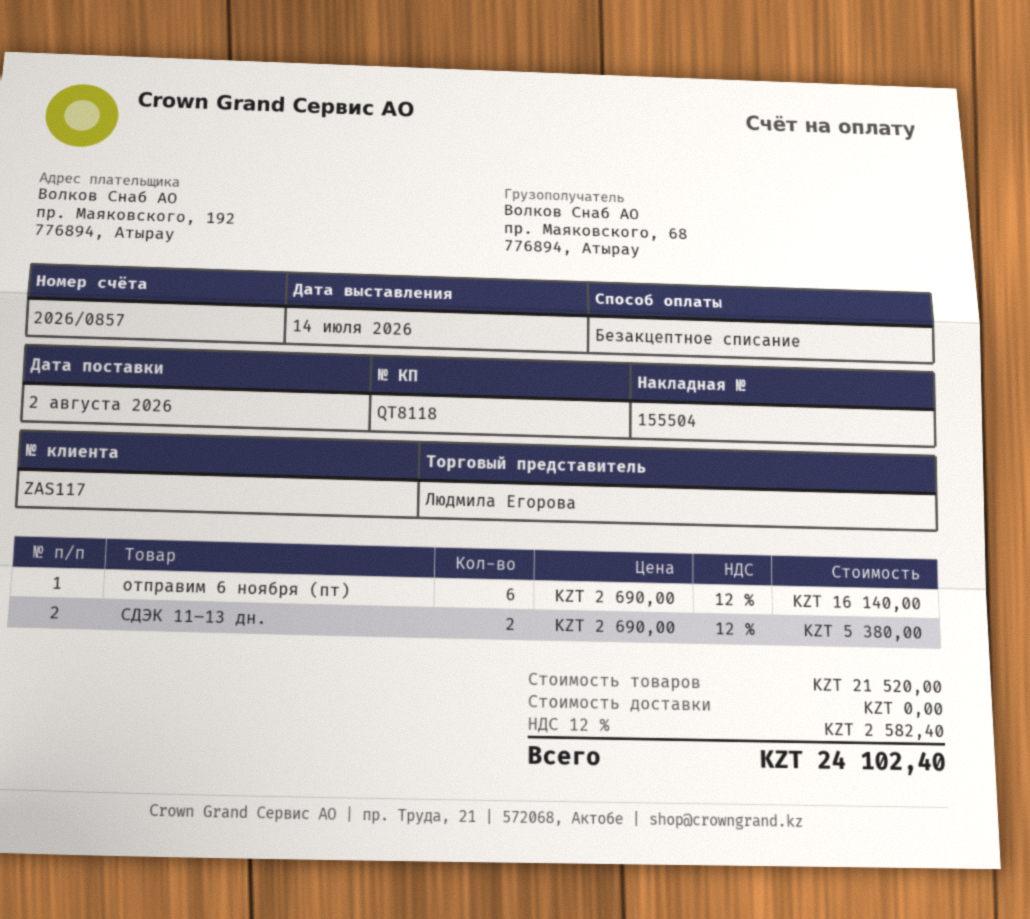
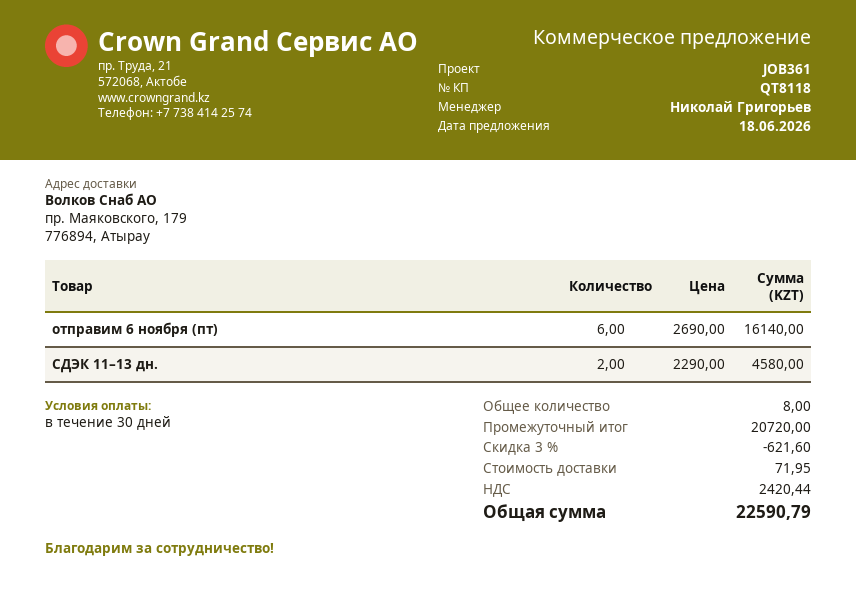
sales rep: Людмила Егорова -> Николай Григорьев
ship to: пр. Маяковского, 68, 776894, Атырау -> пр. Маяковского, 179, 776894, Атырау
СДЭК 11–13 дн.: 2 x 2690.00 = 5380.00 -> 2 x 2290.00 = 4580.00
subtotal: 21520.00 -> 20720.00
discount: none -> 3% = 621.60
shipping: 0.00 -> 71.95
tax: 2582.40 -> 2420.44
total: 24102.40 -> 22590.79

